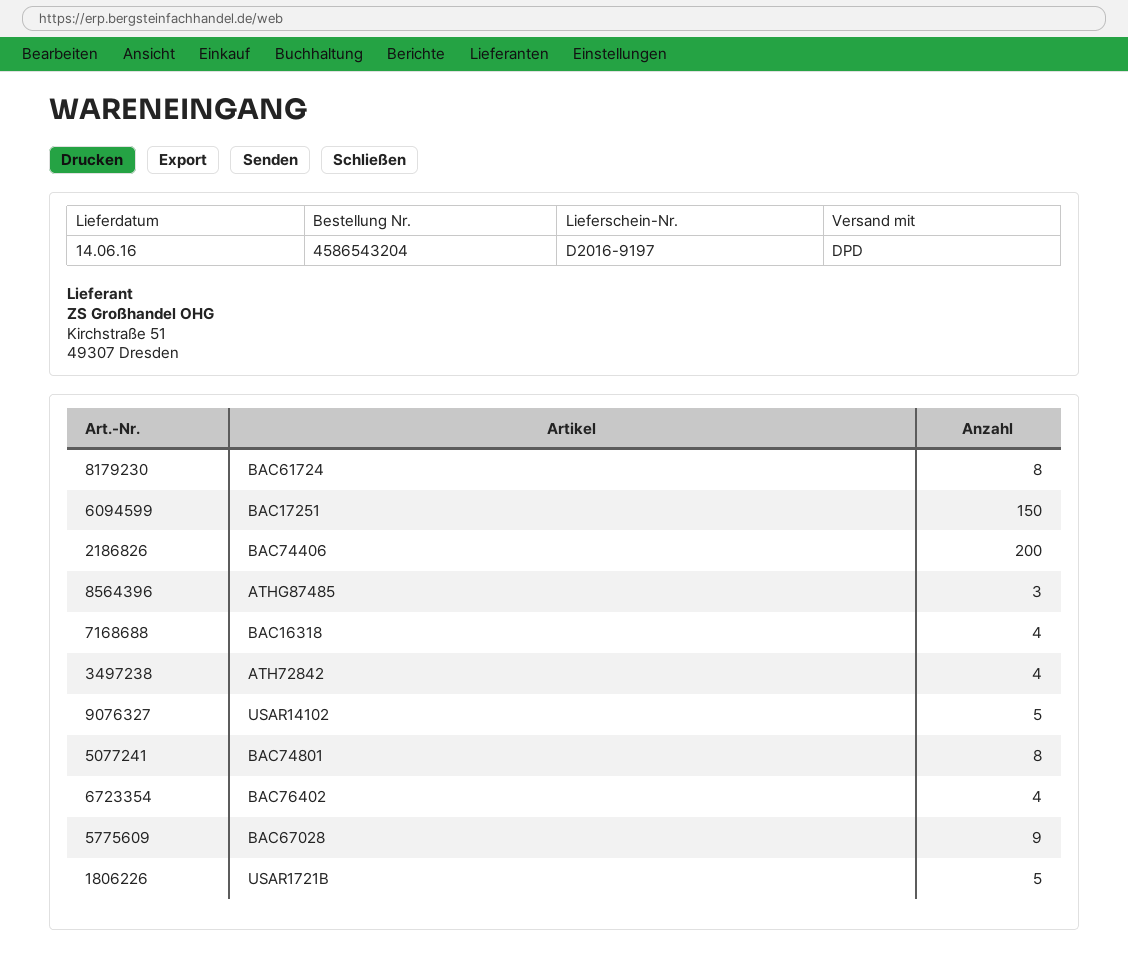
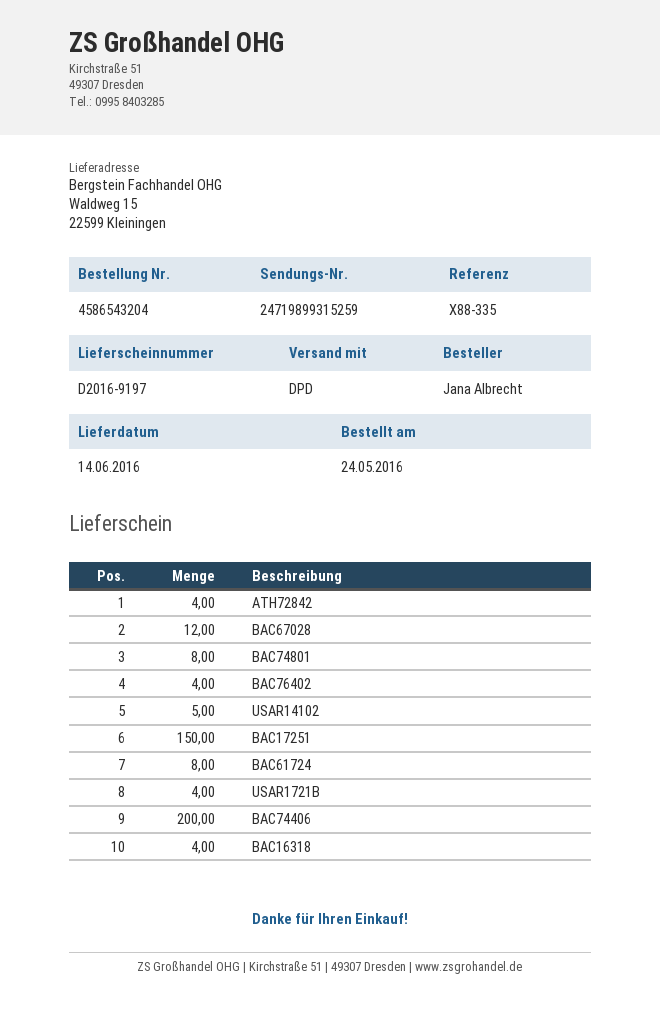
ATHG87485: 3 -> none
BAC67028: 9 -> 12
USAR1721B: 5 -> 4

